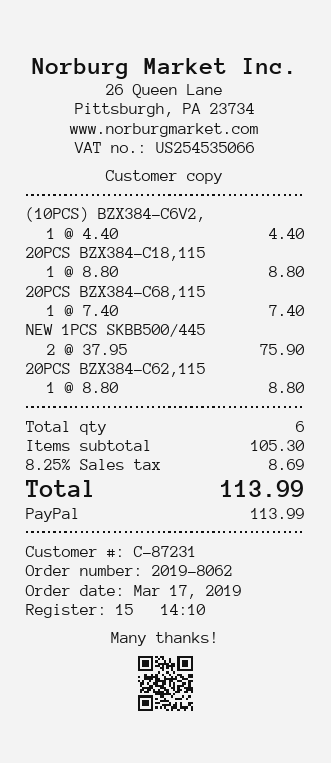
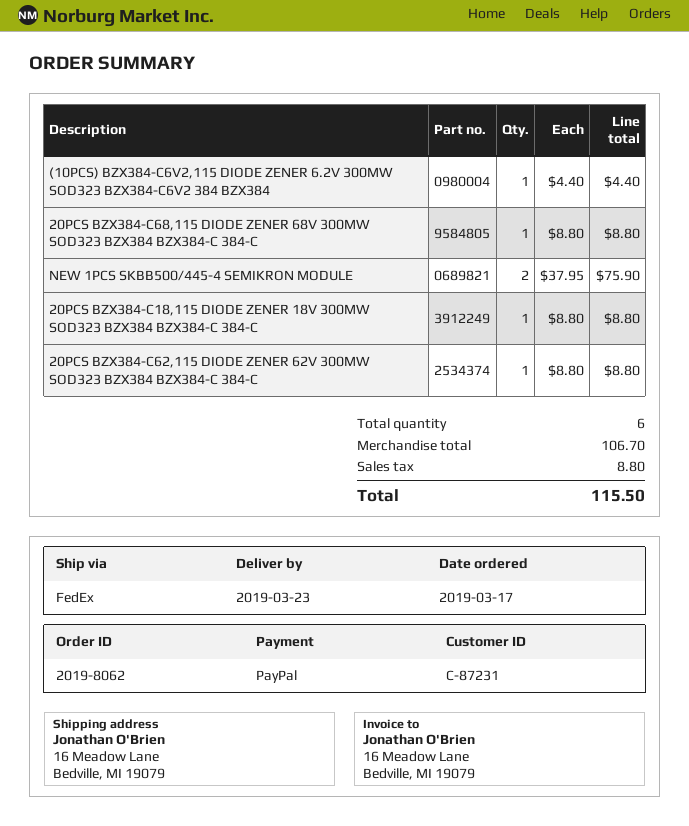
20PCS BZX384-C68,115: 1 x 7.40 = 7.40 -> 1 x 8.80 = 8.80
subtotal: 105.30 -> 106.70
tax: 8.69 -> 8.80
total: 113.99 -> 115.50

